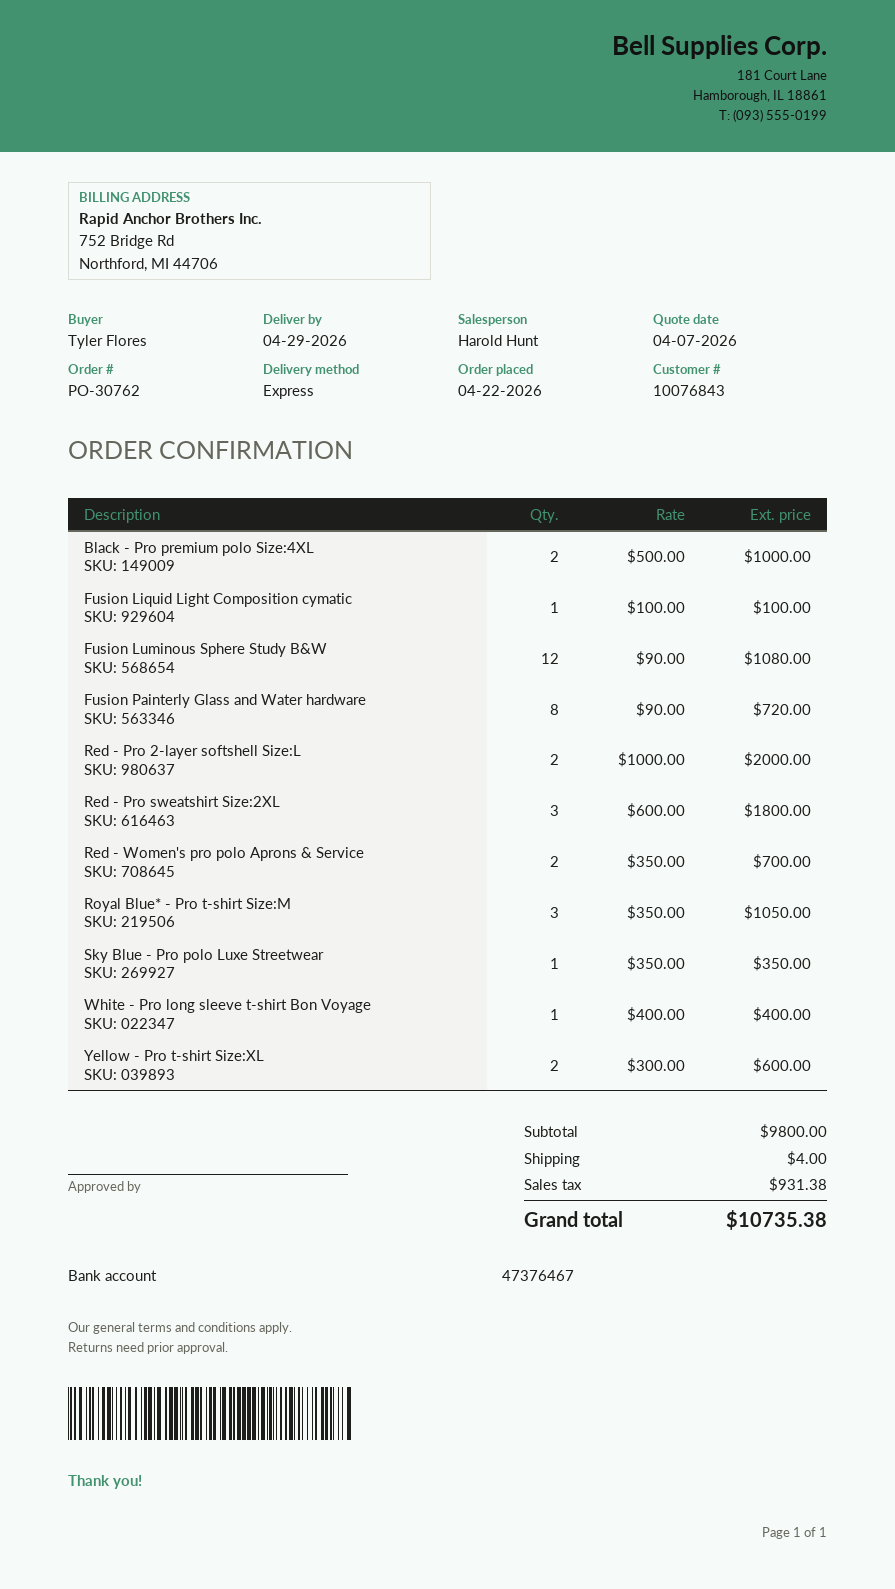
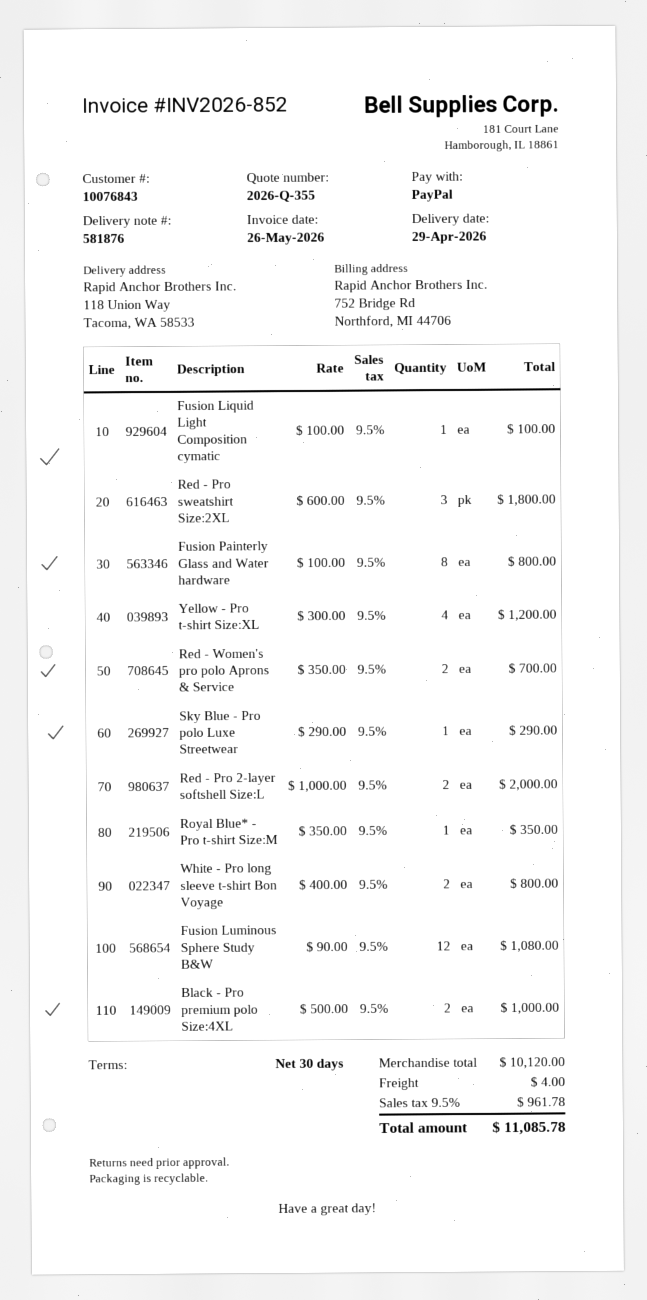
Fusion Painterly Glass and Water hardware: 8 x 90.00 = 720.00 -> 8 x 100.00 = 800.00
Royal Blue* - Pro t-shirt Size:M: 3 x 350.00 = 1050.00 -> 1 x 350.00 = 350.00
Sky Blue - Pro polo Luxe Streetwear: 1 x 350.00 = 350.00 -> 1 x 290.00 = 290.00
White - Pro long sleeve t-shirt Bon Voyage: 1 x 400.00 = 400.00 -> 2 x 400.00 = 800.00
Yellow - Pro t-shirt Size:XL: 2 x 300.00 = 600.00 -> 4 x 300.00 = 1200.00
subtotal: 9800.00 -> 10120.00
tax: 931.38 -> 961.78
total: 10735.38 -> 11085.78

